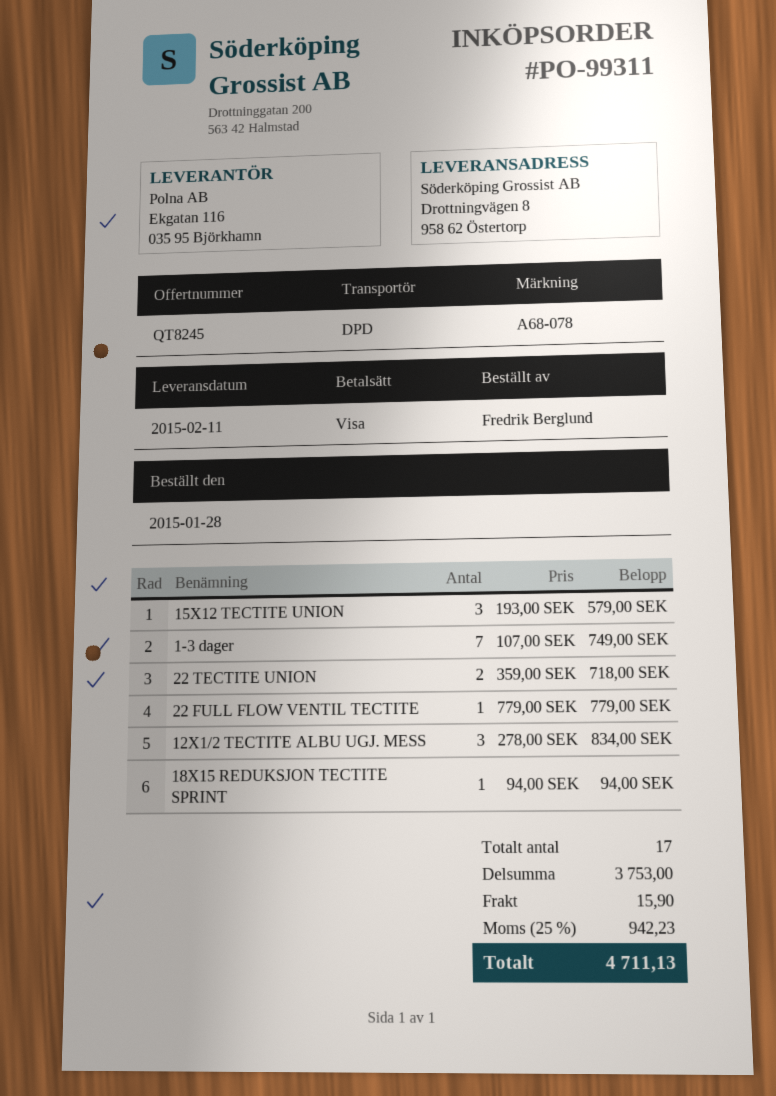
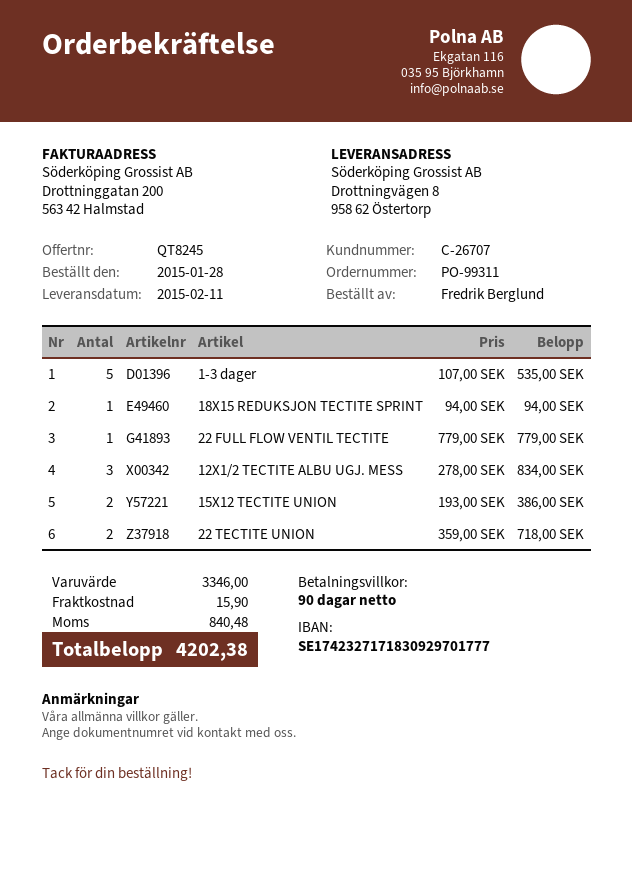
15X12 TECTITE UNION: 3 x 193.00 = 579.00 -> 2 x 193.00 = 386.00
1-3 dager: 7 x 107.00 = 749.00 -> 5 x 107.00 = 535.00
subtotal: 3753.00 -> 3346.00
tax: 942.23 -> 840.48
total: 4711.13 -> 4202.38

